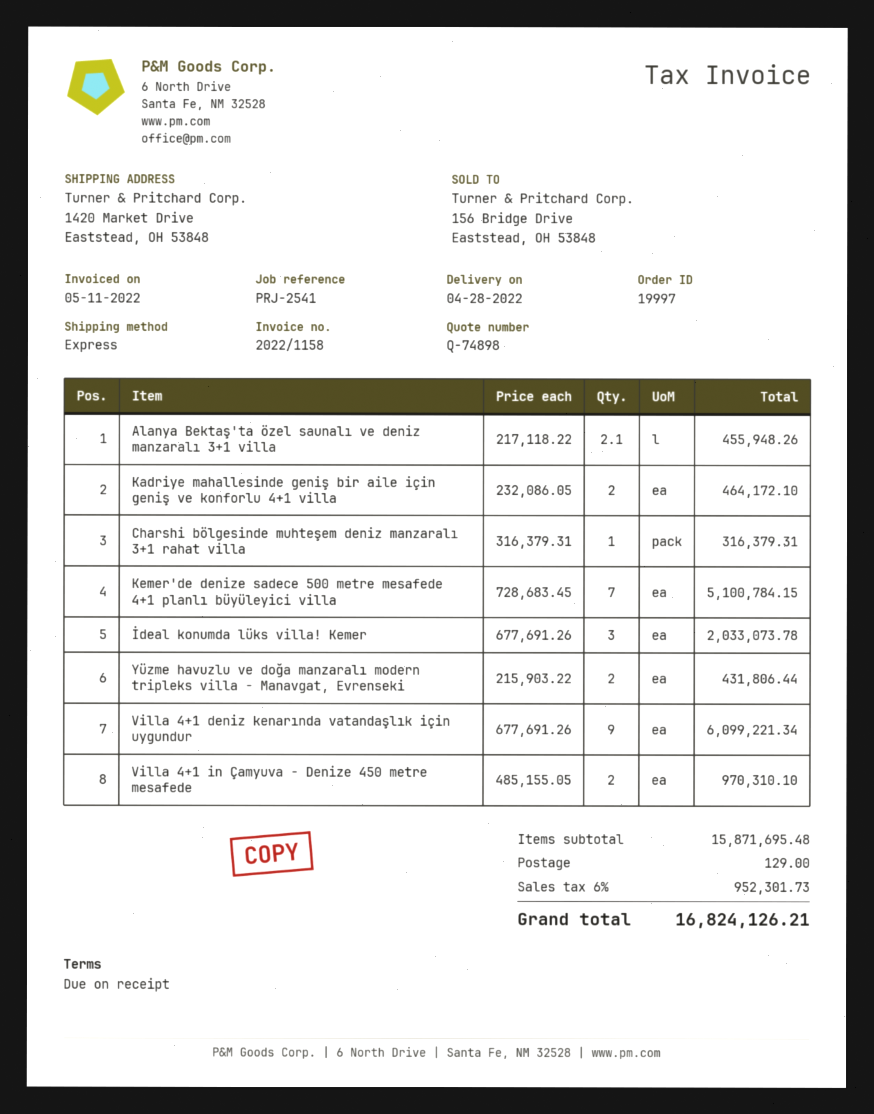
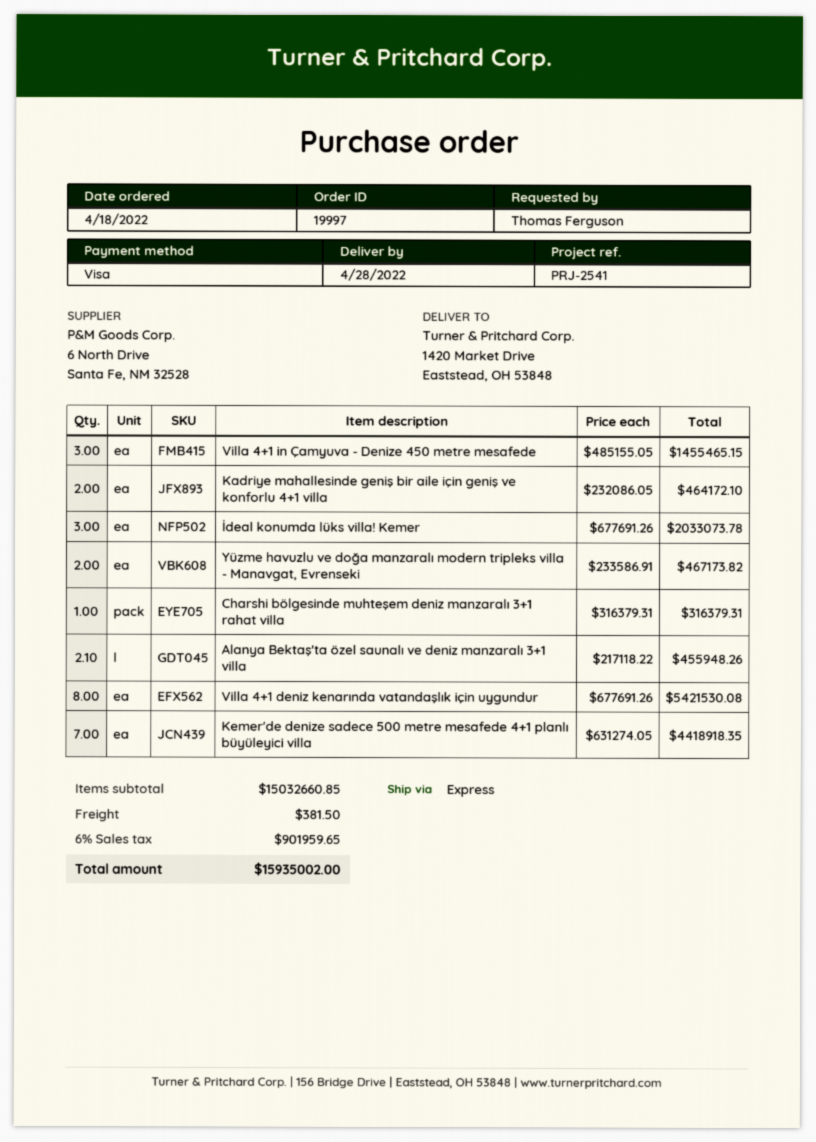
Kemer'de denize sadece 500 metre mesafede 4+1 planlı büyüleyici villa: 7 x 728683.45 = 5100784.15 -> 7 x 631274.05 = 4418918.35
Yüzme havuzlu ve doğa manzaralı modern tripleks villa - Manavgat, Evrenseki: 2 x 215903.22 = 431806.44 -> 2 x 233586.91 = 467173.82
Villa 4+1 deniz kenarında vatandaşlık için uygundur: 9 x 677691.26 = 6099221.34 -> 8 x 677691.26 = 5421530.08
Villa 4+1 in Çamyuva - Denize 450 metre mesafede: 2 x 485155.05 = 970310.10 -> 3 x 485155.05 = 1455465.15
subtotal: 15871695.48 -> 15032660.85
shipping: 129.00 -> 381.50
tax: 6% = 952301.73 -> 6% = 901959.65
total: 16824126.21 -> 15935002.00

